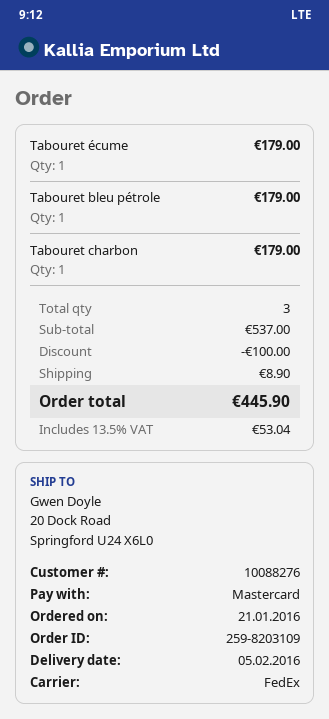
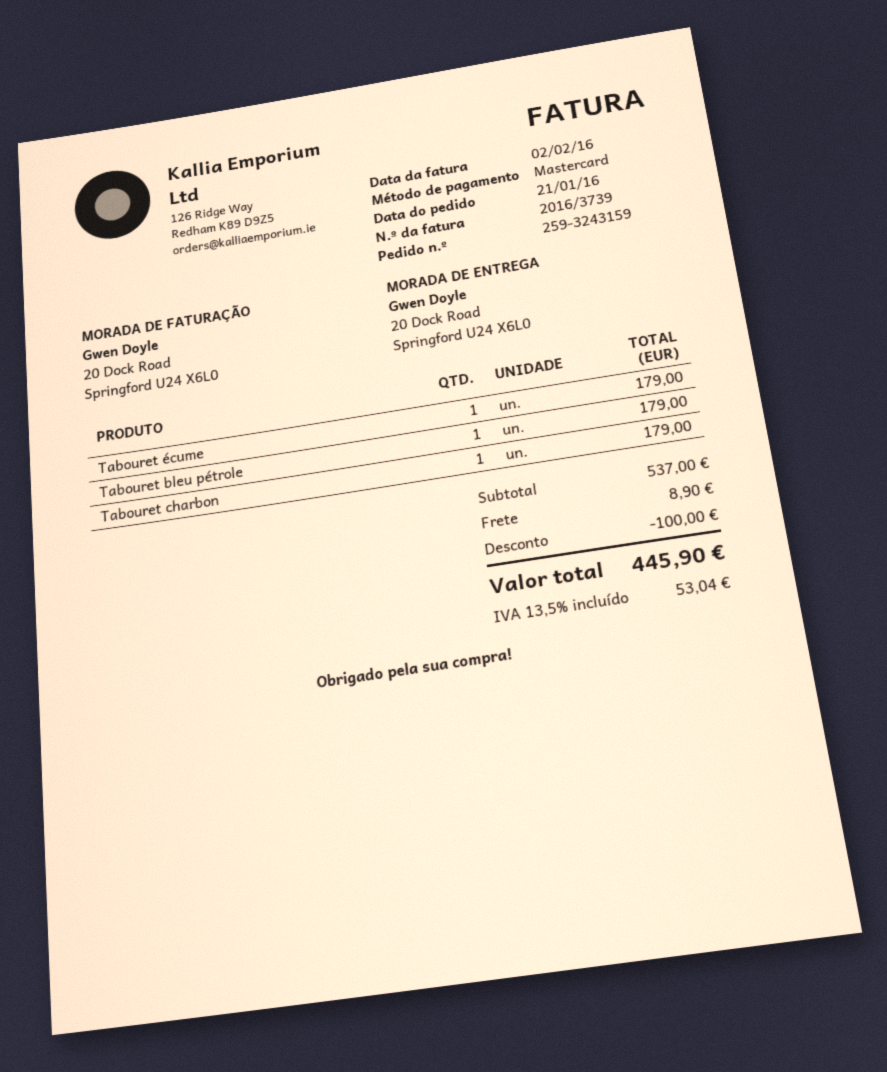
order number: 259-8203109 -> 259-3243159

